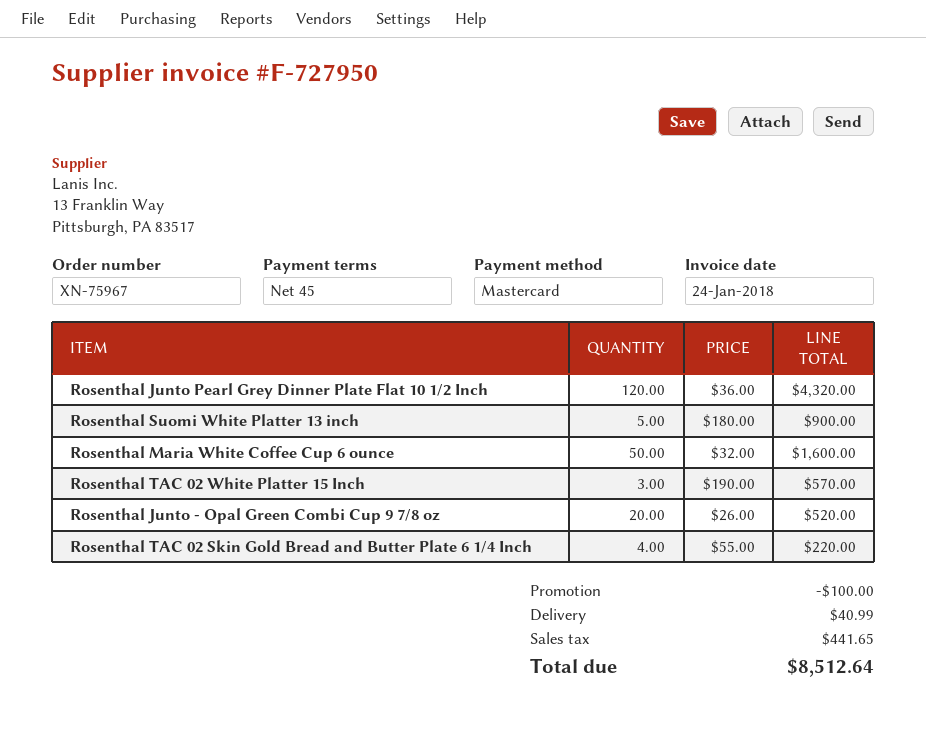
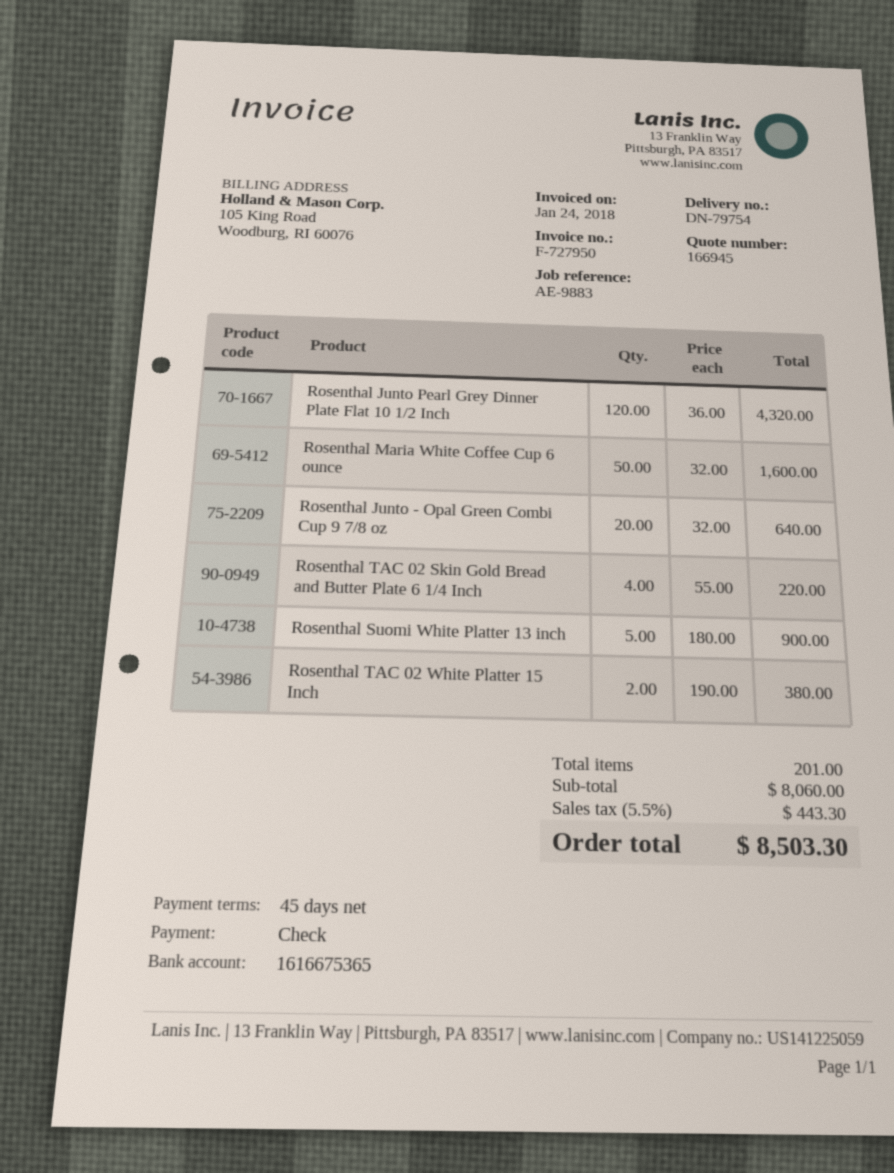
payment method: Mastercard -> cheque
Rosenthal TAC 02 White Platter 15 Inch: 3 x 190.00 = 570.00 -> 2 x 190.00 = 380.00
Rosenthal Junto - Opal Green Combi Cup 9 7/8 oz: 20 x 26.00 = 520.00 -> 20 x 32.00 = 640.00
discount: 100.00 -> none
shipping: 40.99 -> none
tax: 441.65 -> 443.30
total: 8512.64 -> 8503.30

